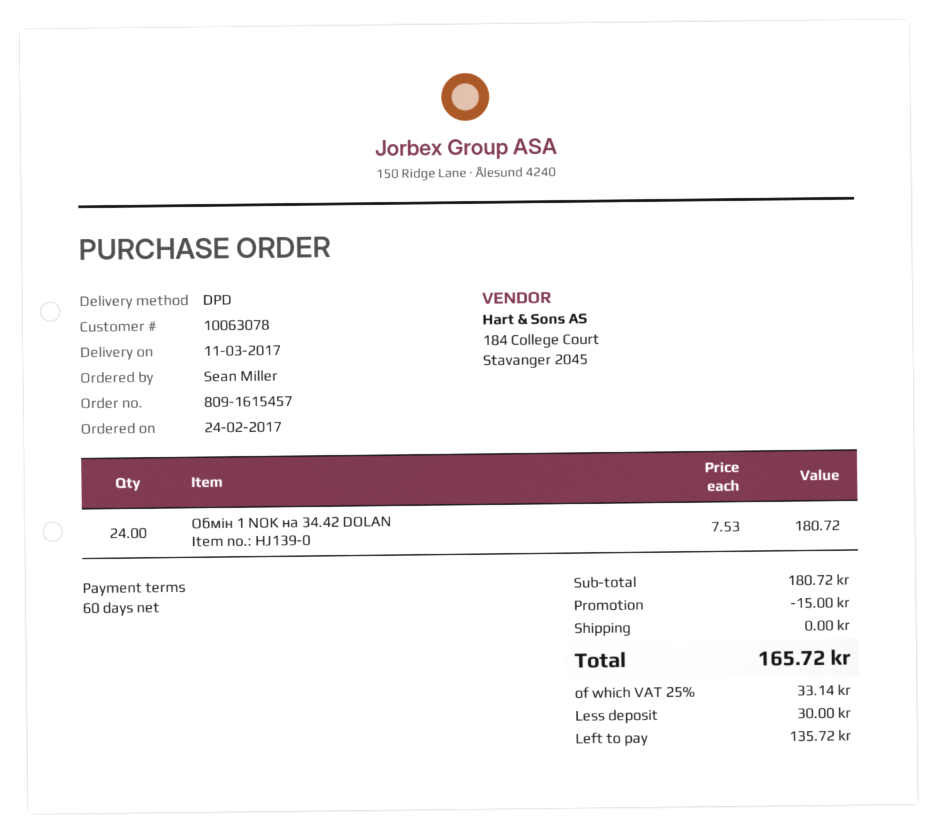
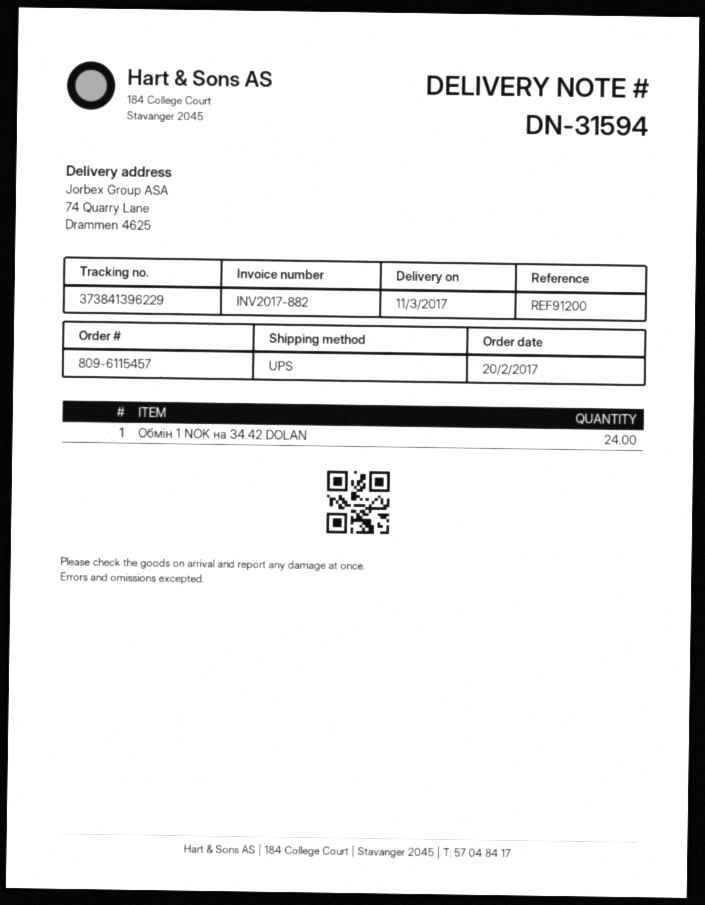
order number: 809-1615457 -> 809-6115457
order date: 2017-02-24 -> 2017-02-20
shipping method: DPD -> UPS

